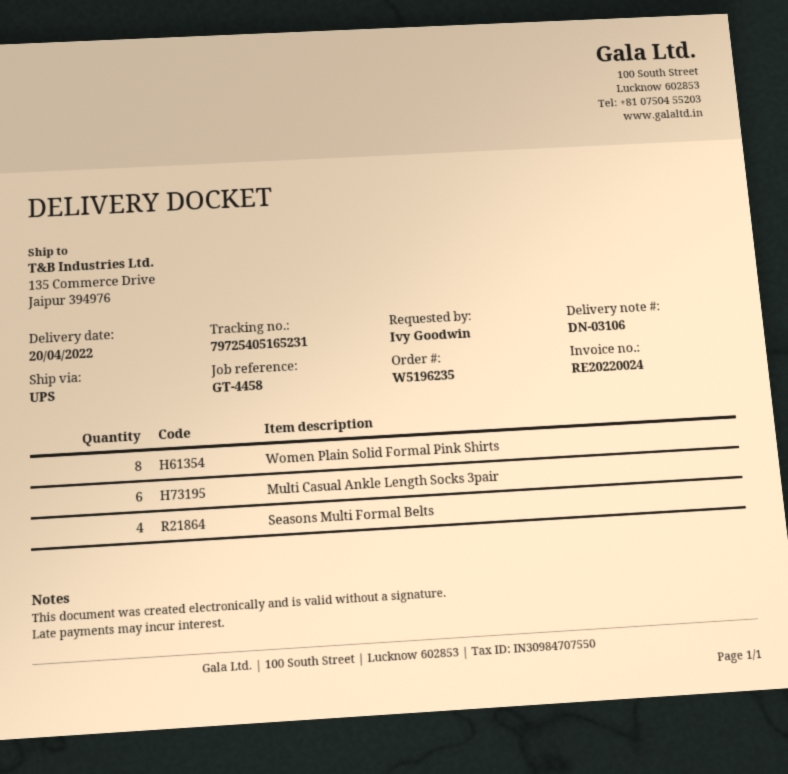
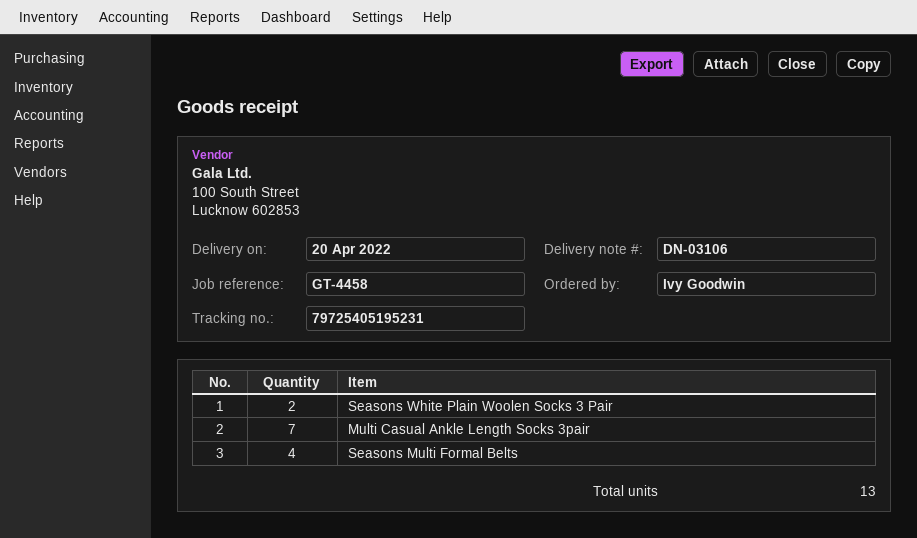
tracking number: 79725405165231 -> 79725405195231
Women Plain Solid Formal Pink Shirts: 8 -> none
Multi Casual Ankle Length Socks 3pair: 6 -> 7
Seasons White Plain Woolen Socks 3 Pair: none -> 2

